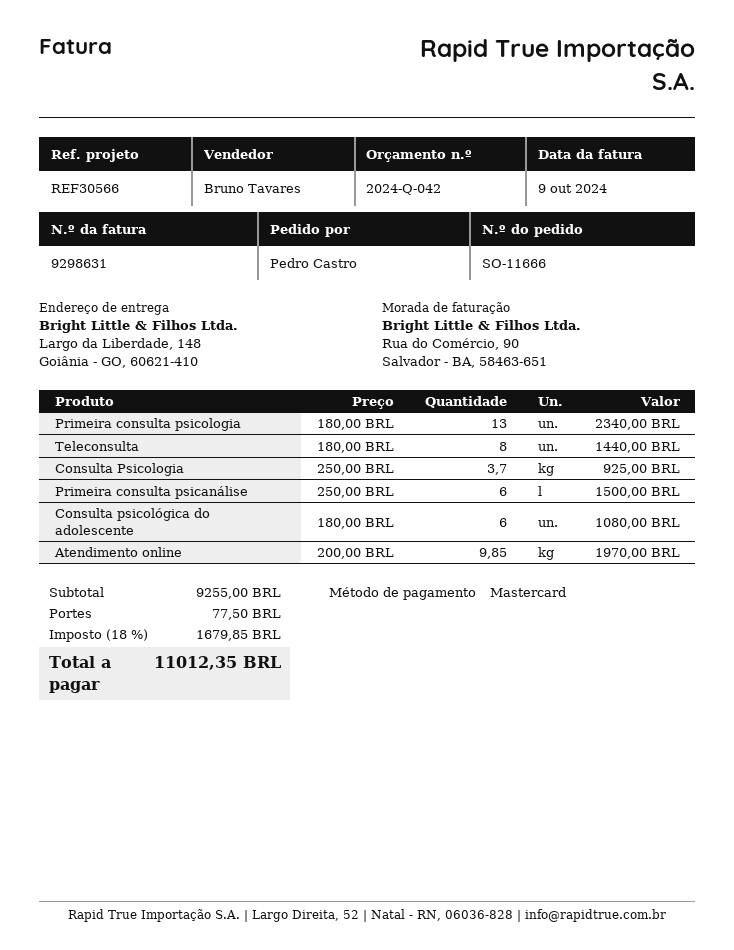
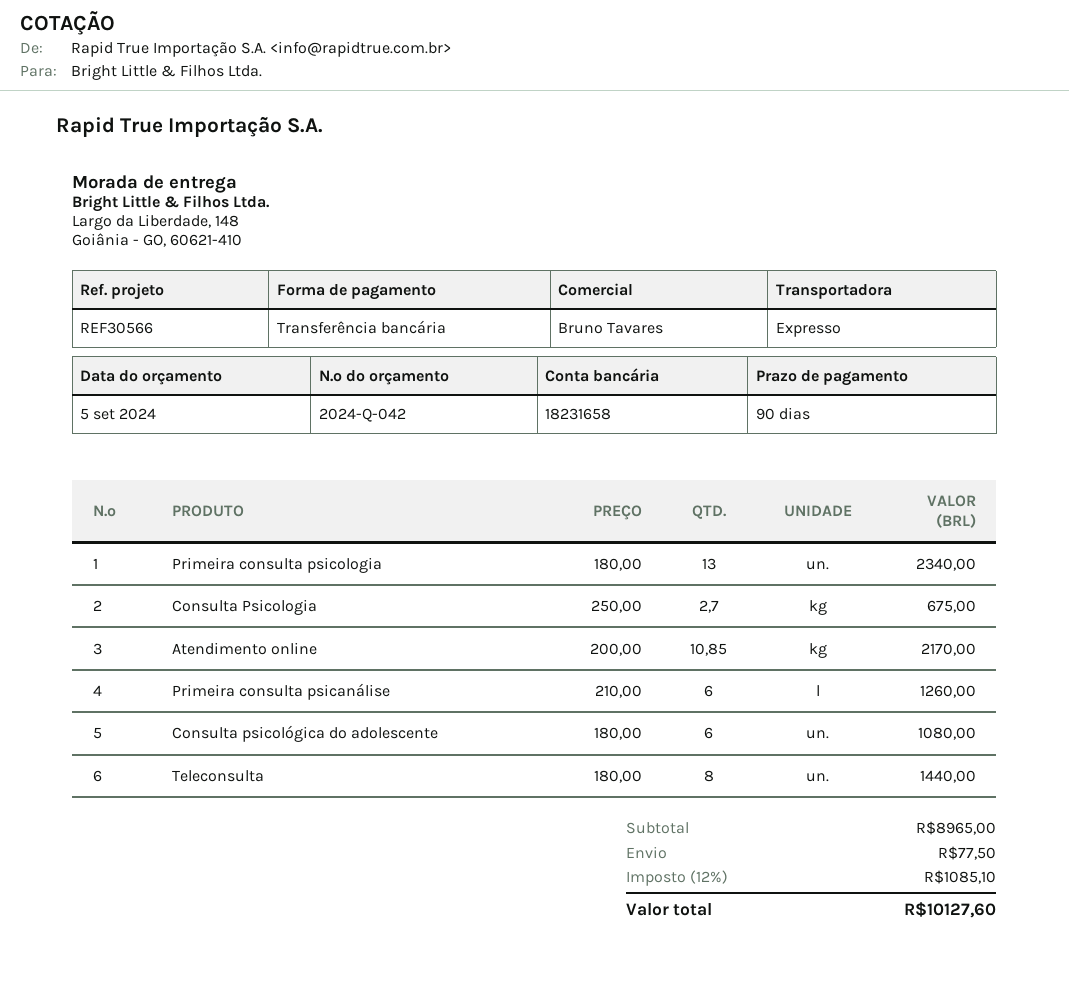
payment method: Mastercard -> bank transfer
Consulta Psicologia: 3.7 x 250.00 = 925.00 -> 2.7 x 250.00 = 675.00
Primeira consulta psicanálise: 6 x 250.00 = 1500.00 -> 6 x 210.00 = 1260.00
Atendimento online: 9.85 x 200.00 = 1970.00 -> 10.85 x 200.00 = 2170.00
subtotal: 9255.00 -> 8965.00
tax: 18% = 1679.85 -> 12% = 1085.10
total: 11012.35 -> 10127.60

